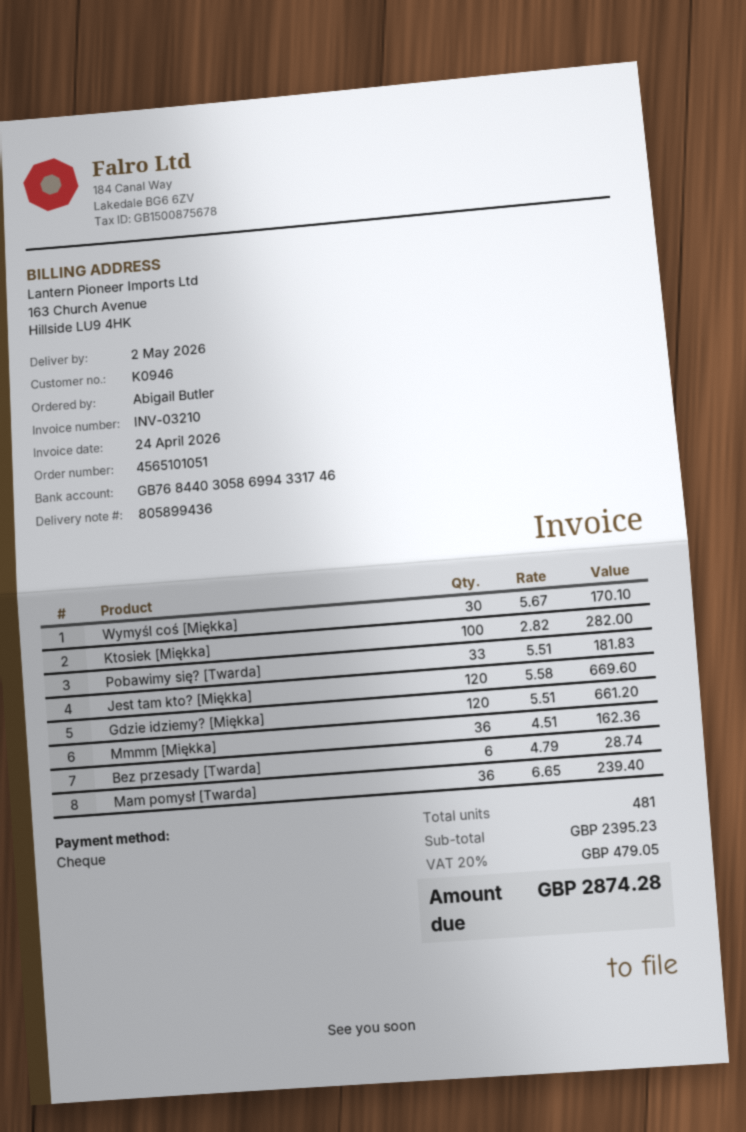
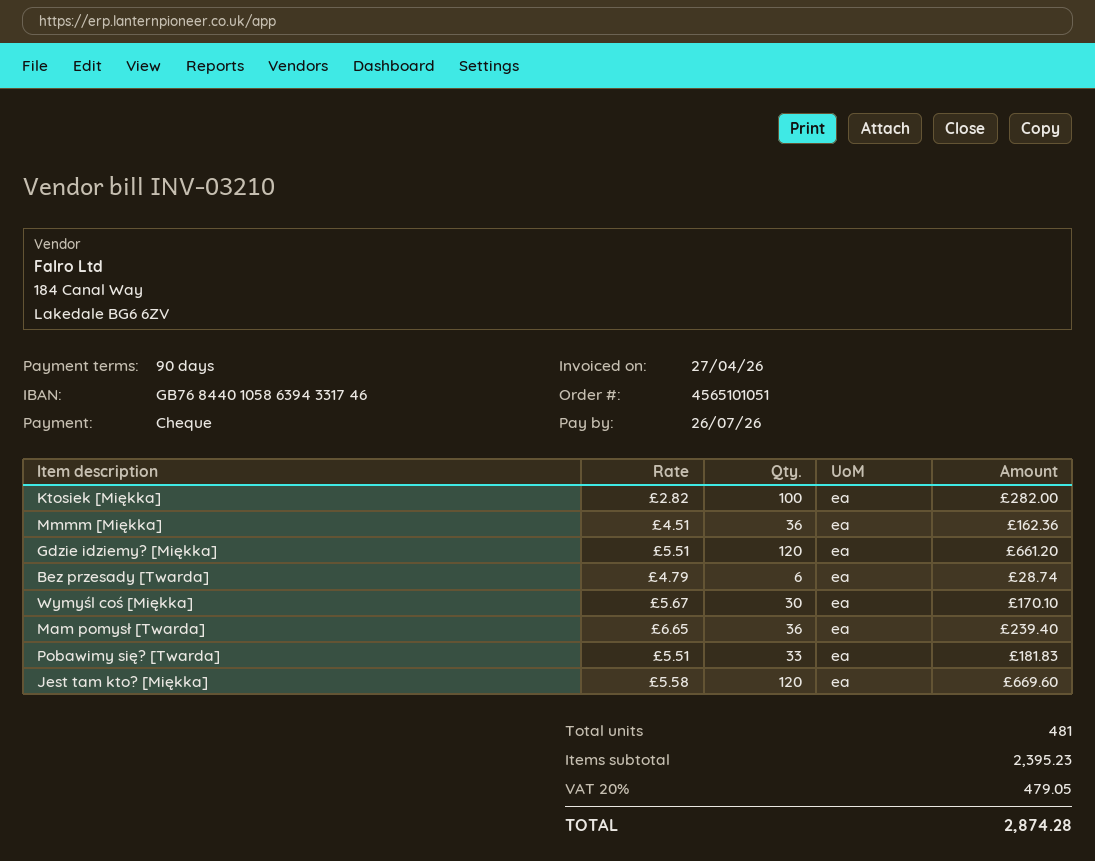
invoice date: 2026-04-24 -> 2026-04-27
bank account: GB76844030586994331746 -> GB76844010586394331746

